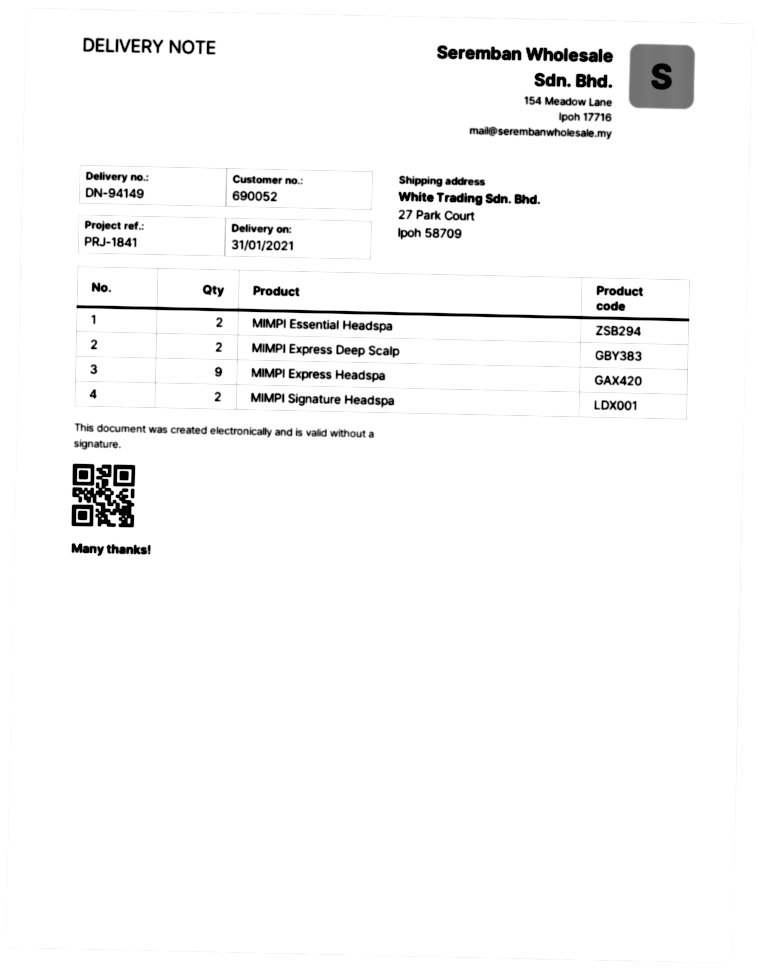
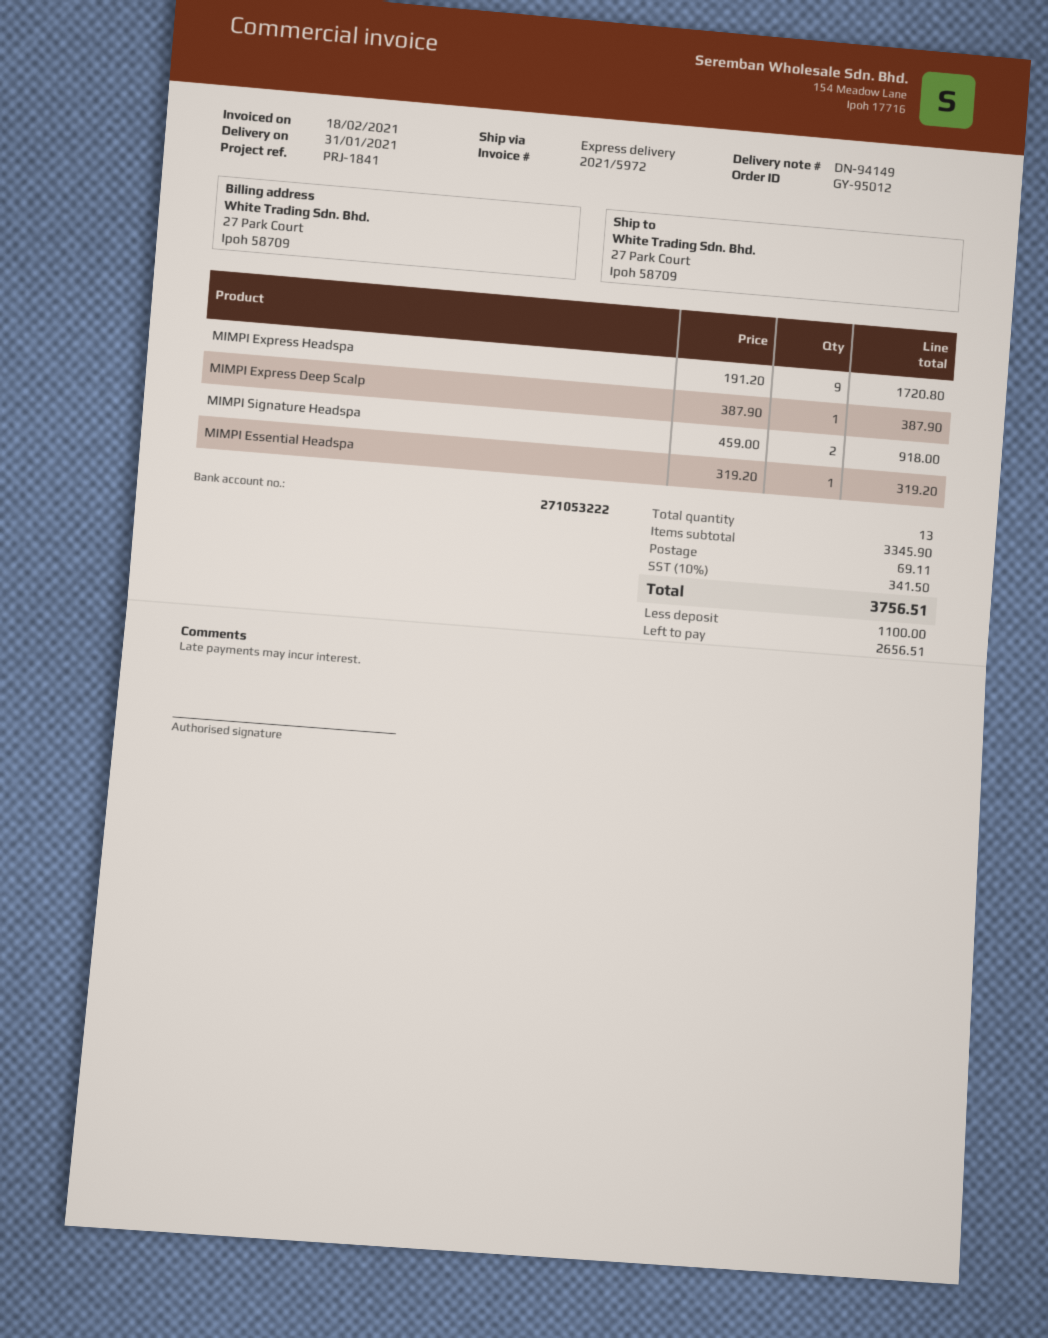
MIMPI Essential Headspa: 2 -> 1
MIMPI Express Deep Scalp: 2 -> 1

